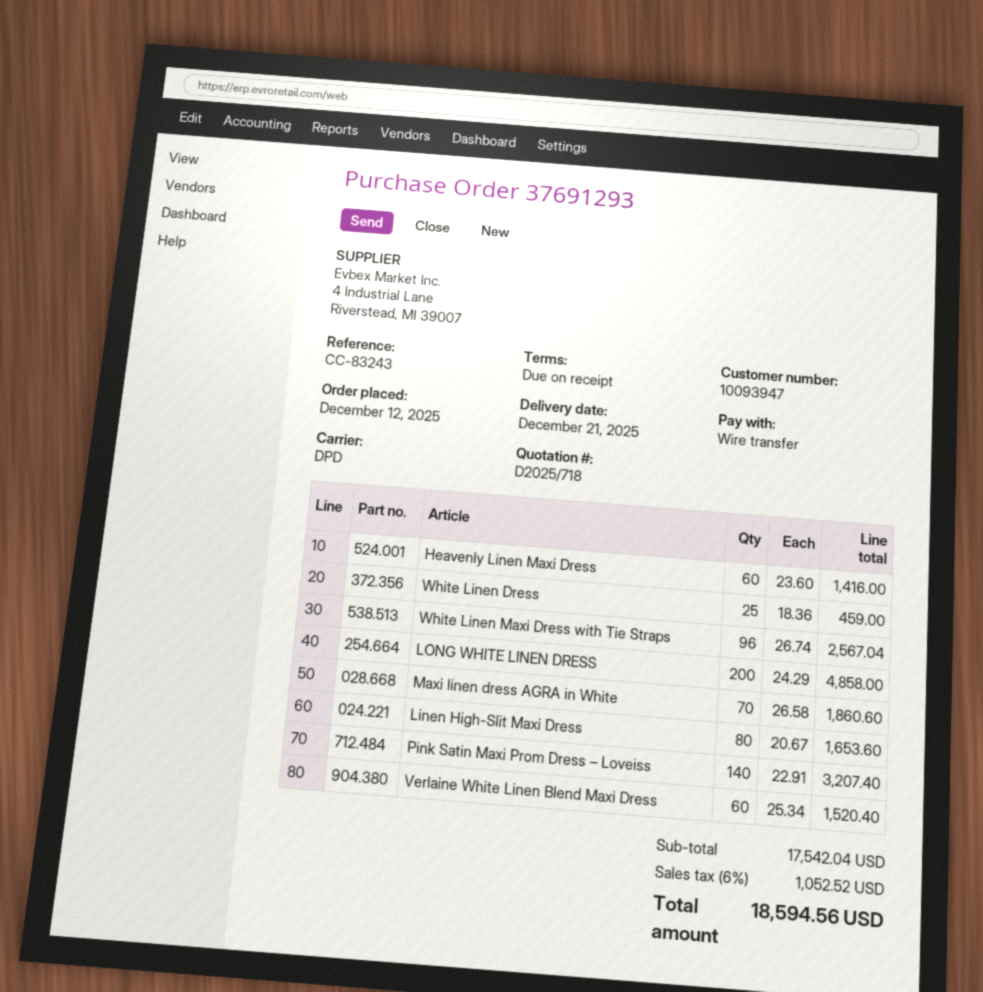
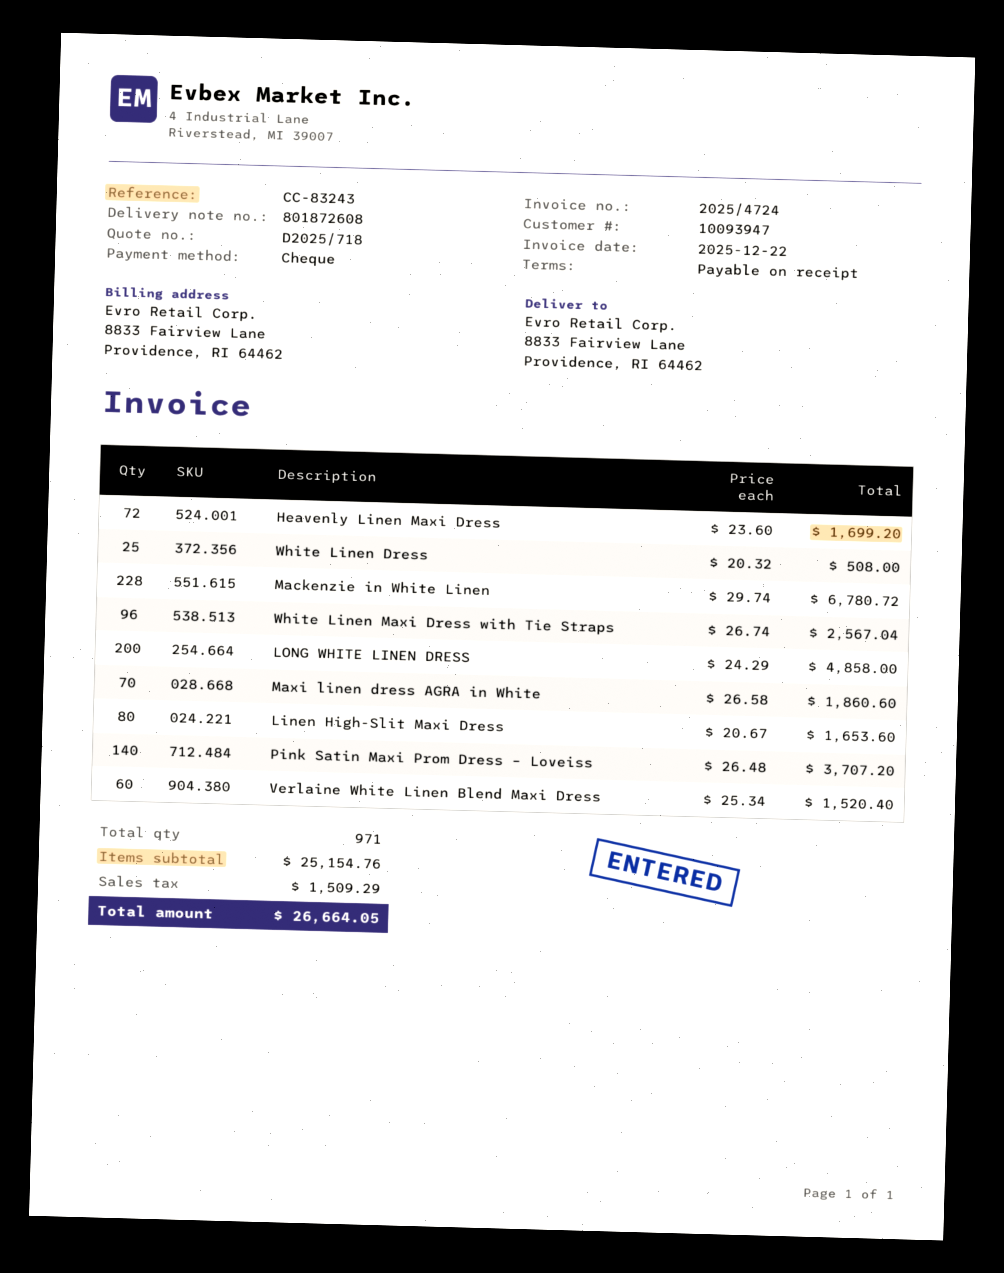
payment method: bank transfer -> cheque
Heavenly Linen Maxi Dress: 60 x 23.60 = 1416.00 -> 72 x 23.60 = 1699.20
White Linen Dress: 25 x 18.36 = 459.00 -> 25 x 20.32 = 508.00
Pink Satin Maxi Prom Dress – Loveiss: 140 x 22.91 = 3207.40 -> 140 x 26.48 = 3707.20
Mackenzie in White Linen: none -> 228 x 29.74 = 6780.72
subtotal: 17542.04 -> 25154.76
tax: 1052.52 -> 1509.29
total: 18594.56 -> 26664.05

